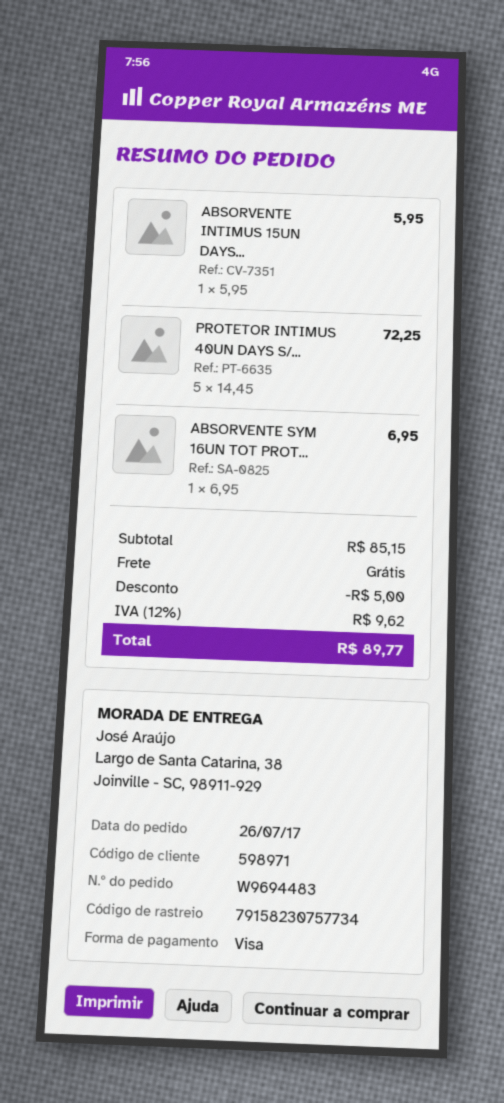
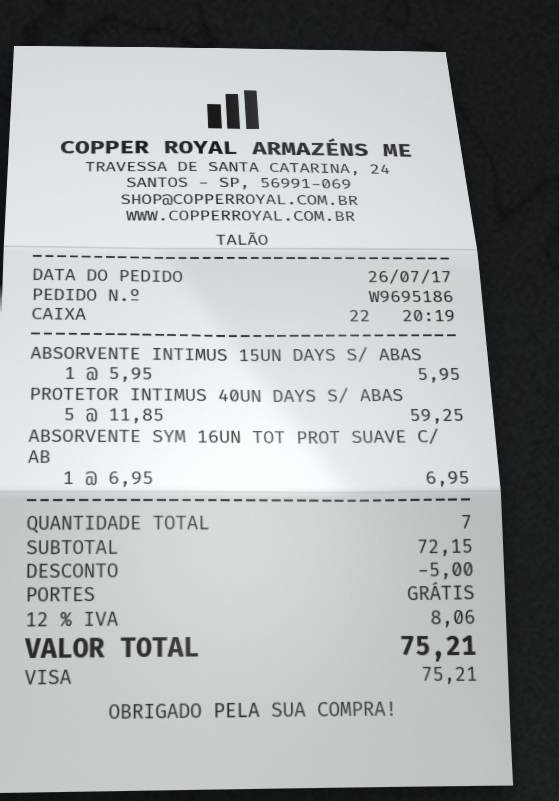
order number: W9694483 -> W9695186
PROTETOR INTIMUS 40UN DAYS S/...: 5 x 14.45 = 72.25 -> 5 x 11.85 = 59.25
subtotal: 85.15 -> 72.15
tax: 12% = 9.62 -> 12% = 8.06
total: 89.77 -> 75.21

